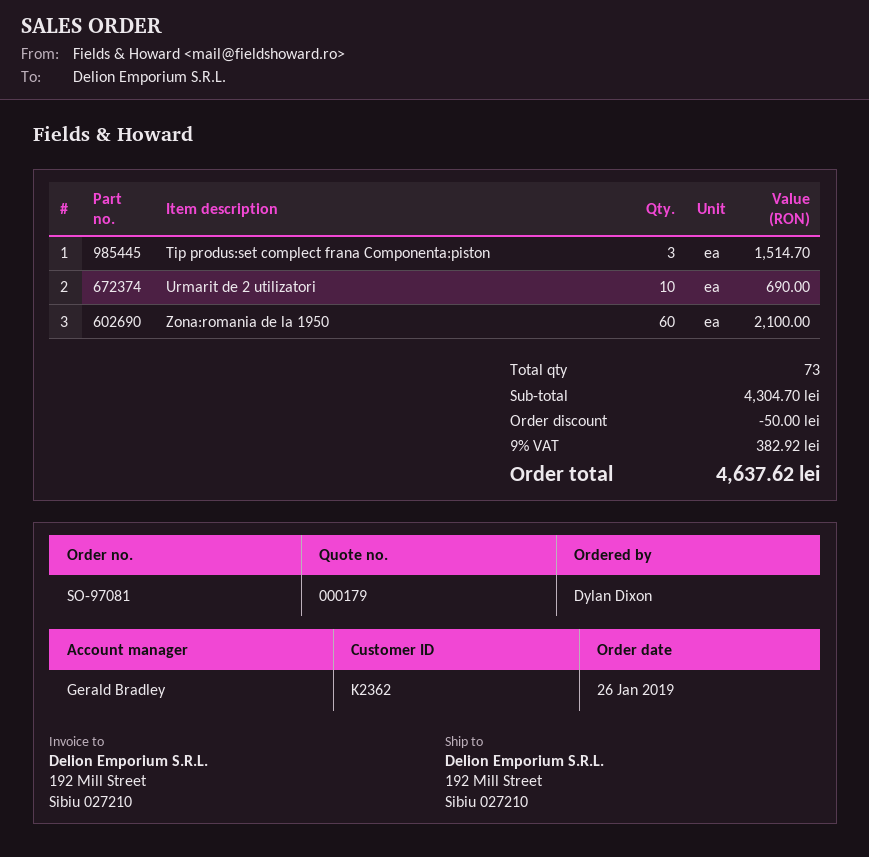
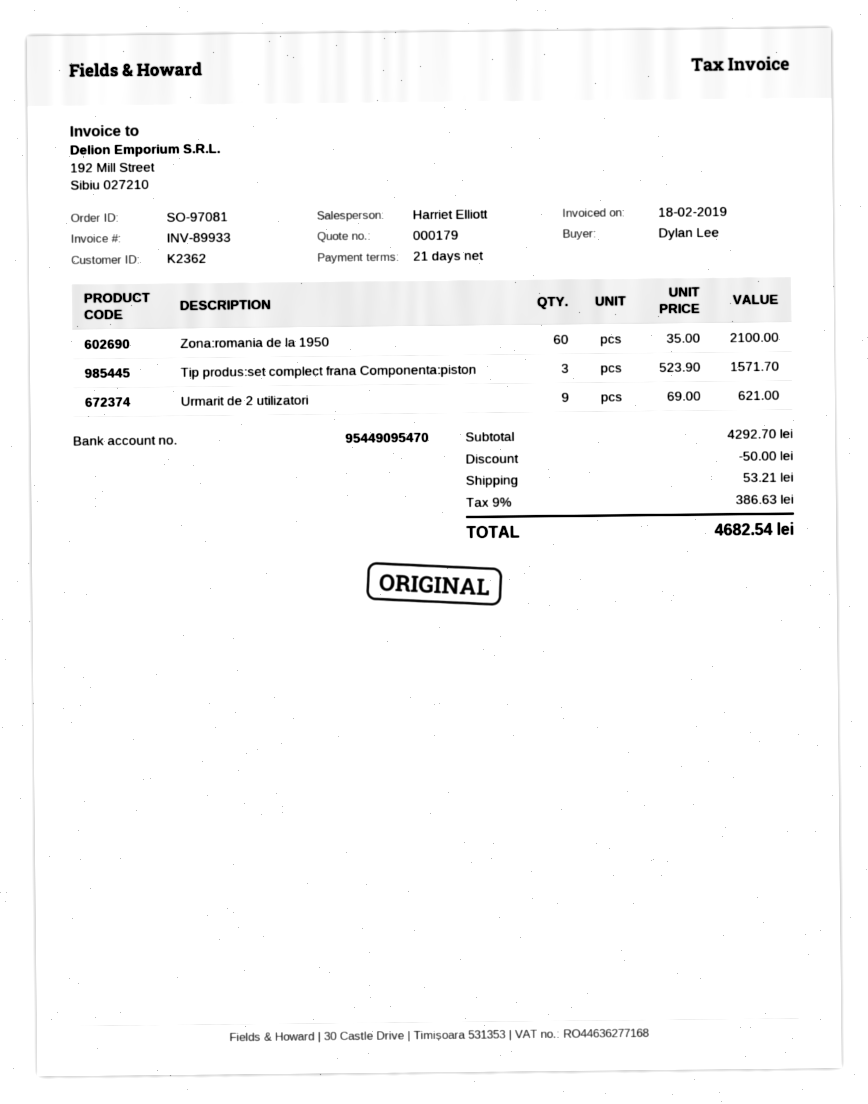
ordered by: Dylan Dixon -> Dylan Lee
sales rep: Gerald Bradley -> Harriet Elliott
Tip produs:set complect frana Componenta:piston: 3 for 1514.70 -> 3 for 1571.70
Urmarit de 2 utilizatori: 10 for 690.00 -> 9 for 621.00
subtotal: 4304.70 -> 4292.70
shipping: none -> 53.21
tax: 9% = 382.92 -> 9% = 386.63
total: 4637.62 -> 4682.54

